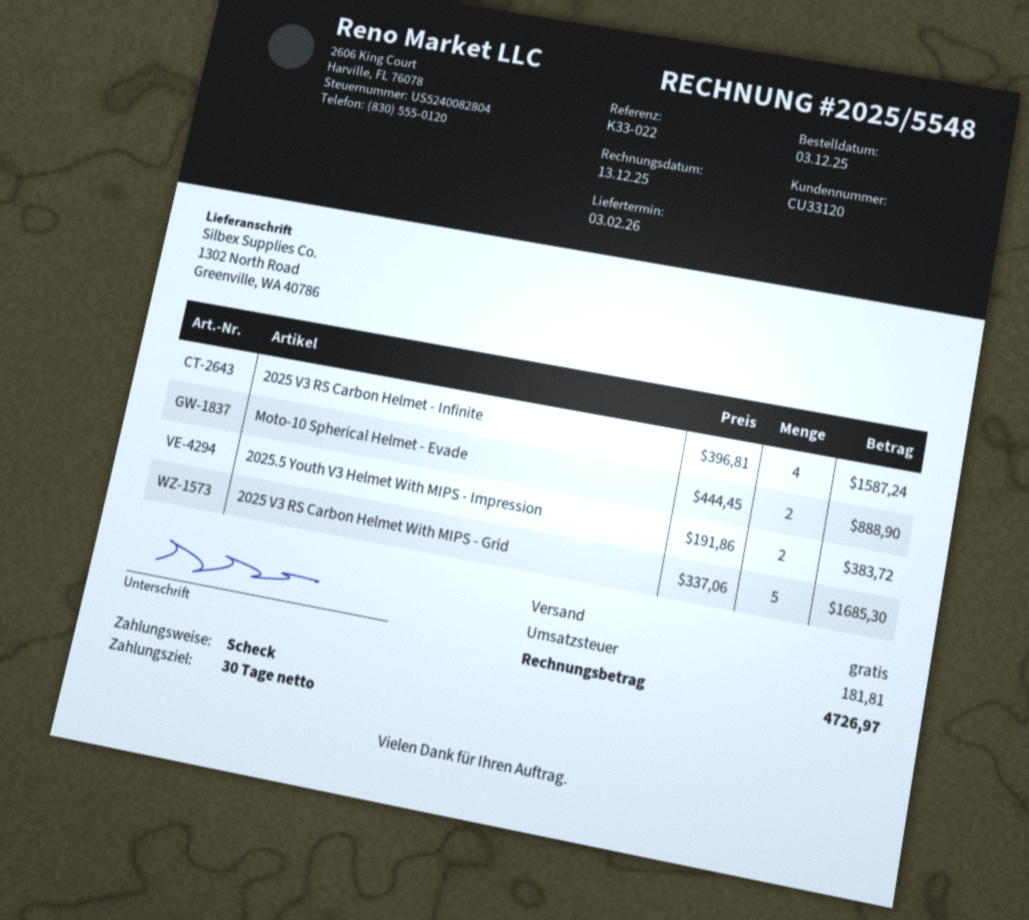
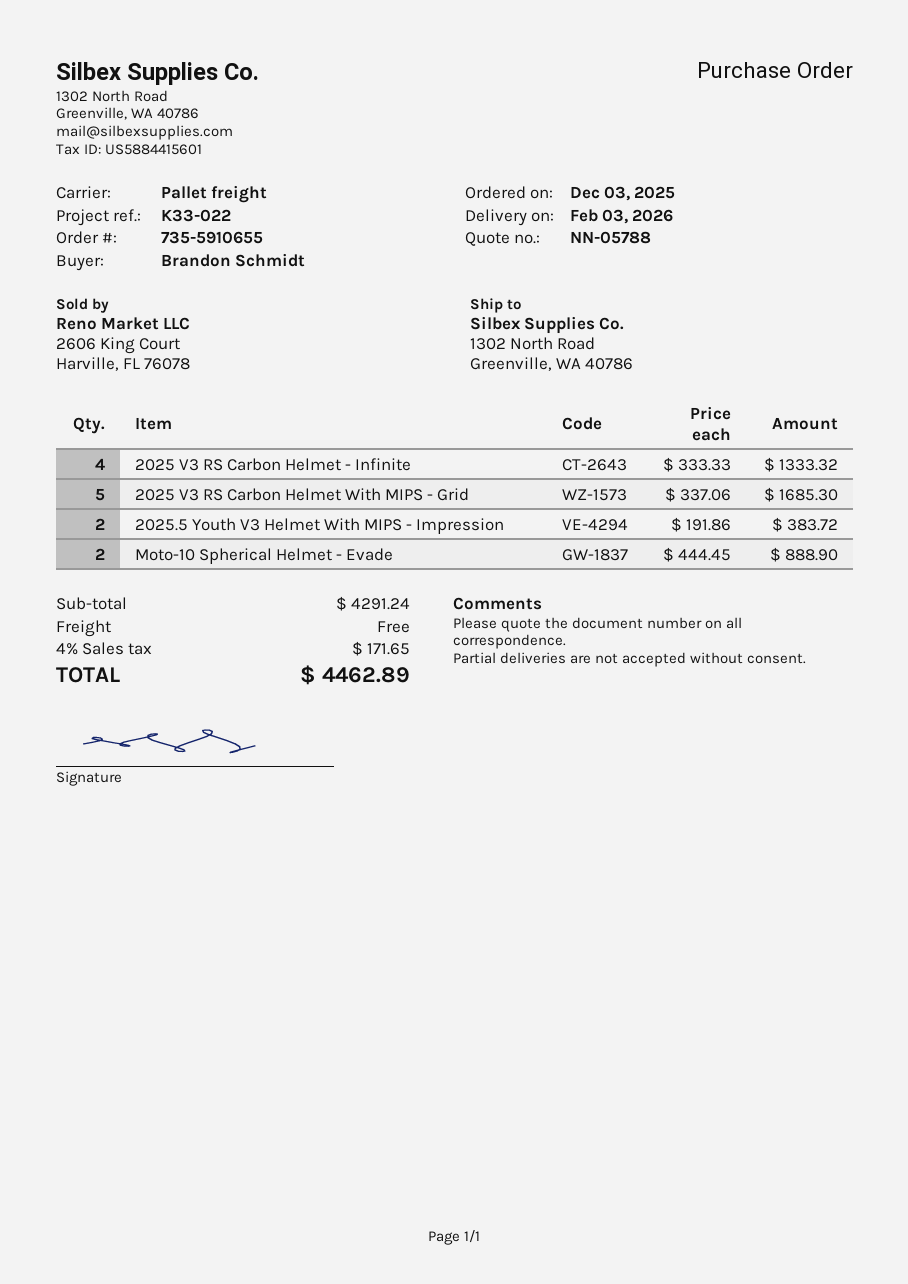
2025 V3 RS Carbon Helmet - Infinite: 4 x 396.81 = 1587.24 -> 4 x 333.33 = 1333.32
tax: 181.81 -> 171.65
total: 4726.97 -> 4462.89

